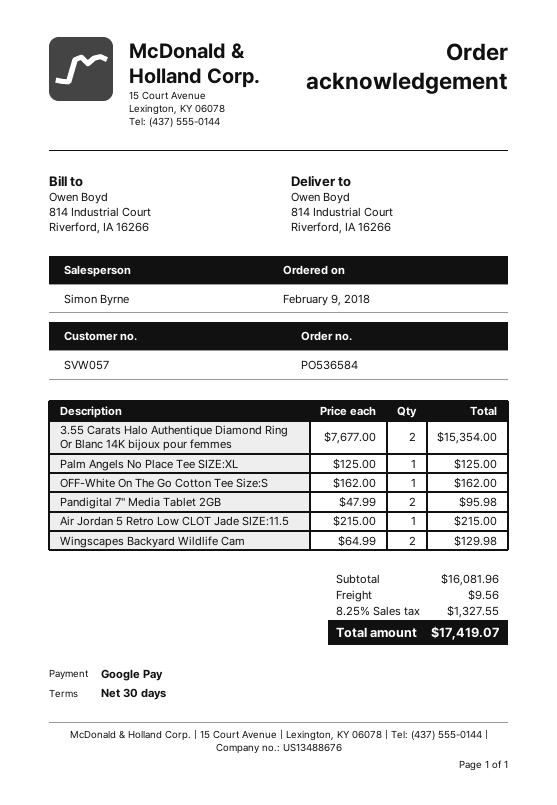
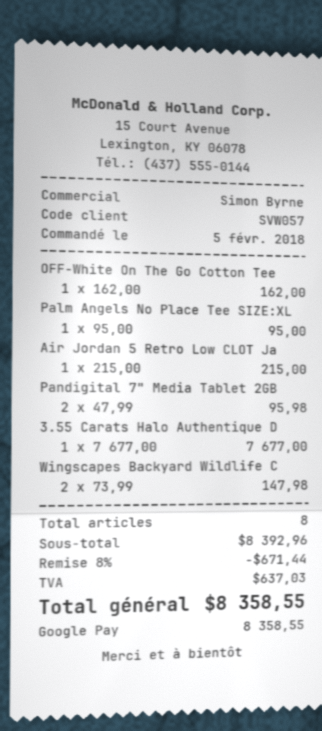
order date: 2018-02-09 -> 2018-02-05
3.55 Carats Halo Authentique Diamond Ring Or Blanc 14K bijoux pour femmes: 2 x 7677.00 = 15354.00 -> 1 x 7677.00 = 7677.00
Palm Angels No Place Tee SIZE:XL: 1 x 125.00 = 125.00 -> 1 x 95.00 = 95.00
Wingscapes Backyard Wildlife Cam: 2 x 64.99 = 129.98 -> 2 x 73.99 = 147.98
subtotal: 16081.96 -> 8392.96
discount: none -> 8% = 671.44
shipping: 9.56 -> none
tax: 1327.55 -> 637.03
total: 17419.07 -> 8358.55

